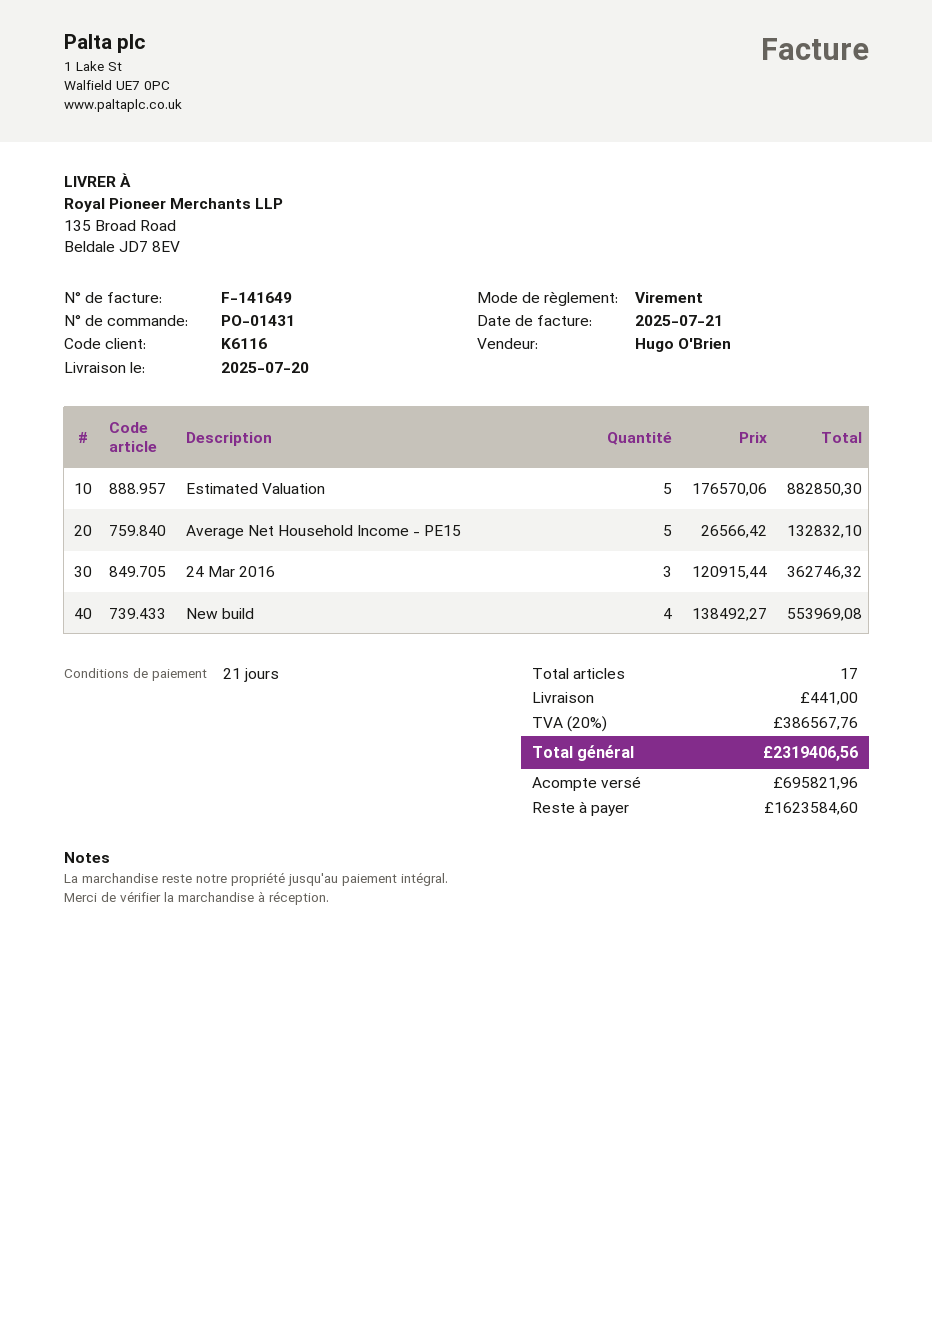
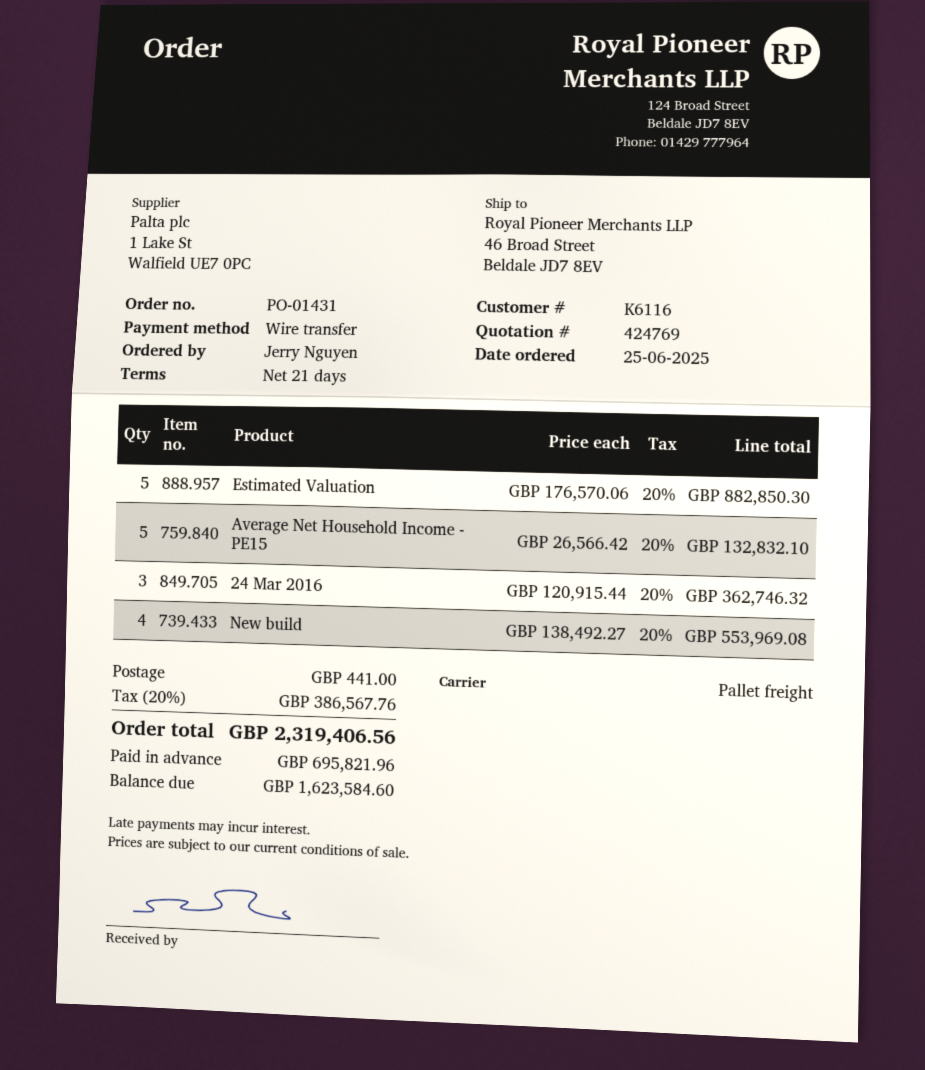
ship to: 135 Broad Road, Beldale JD7 8EV -> 46 Broad Street, Beldale JD7 8EV

